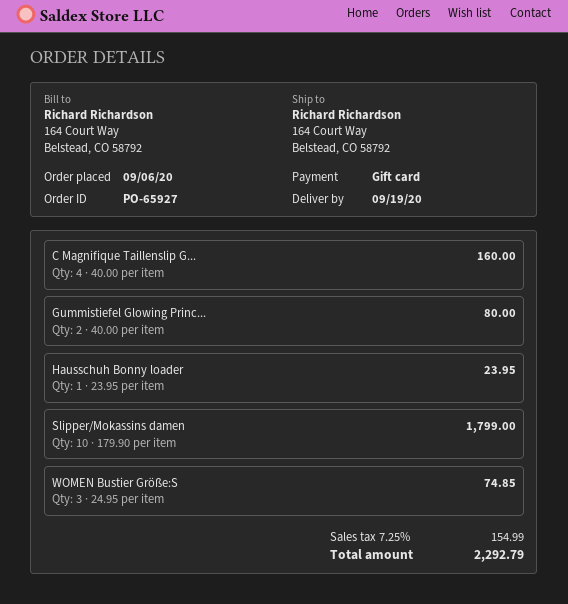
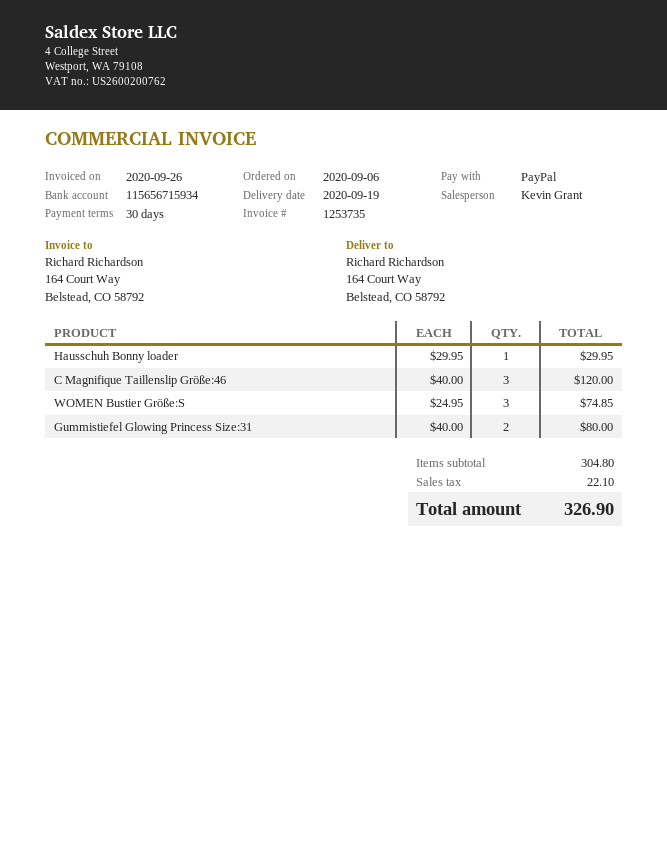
payment method: gift card -> PayPal
C Magnifique Taillenslip G...: 4 x 40.00 = 160.00 -> 3 x 40.00 = 120.00
Hausschuh Bonny loader: 1 x 23.95 = 23.95 -> 1 x 29.95 = 29.95
Slipper/Mokassins damen: 10 x 179.90 = 1799.00 -> none
tax: 154.99 -> 22.10
total: 2292.79 -> 326.90

